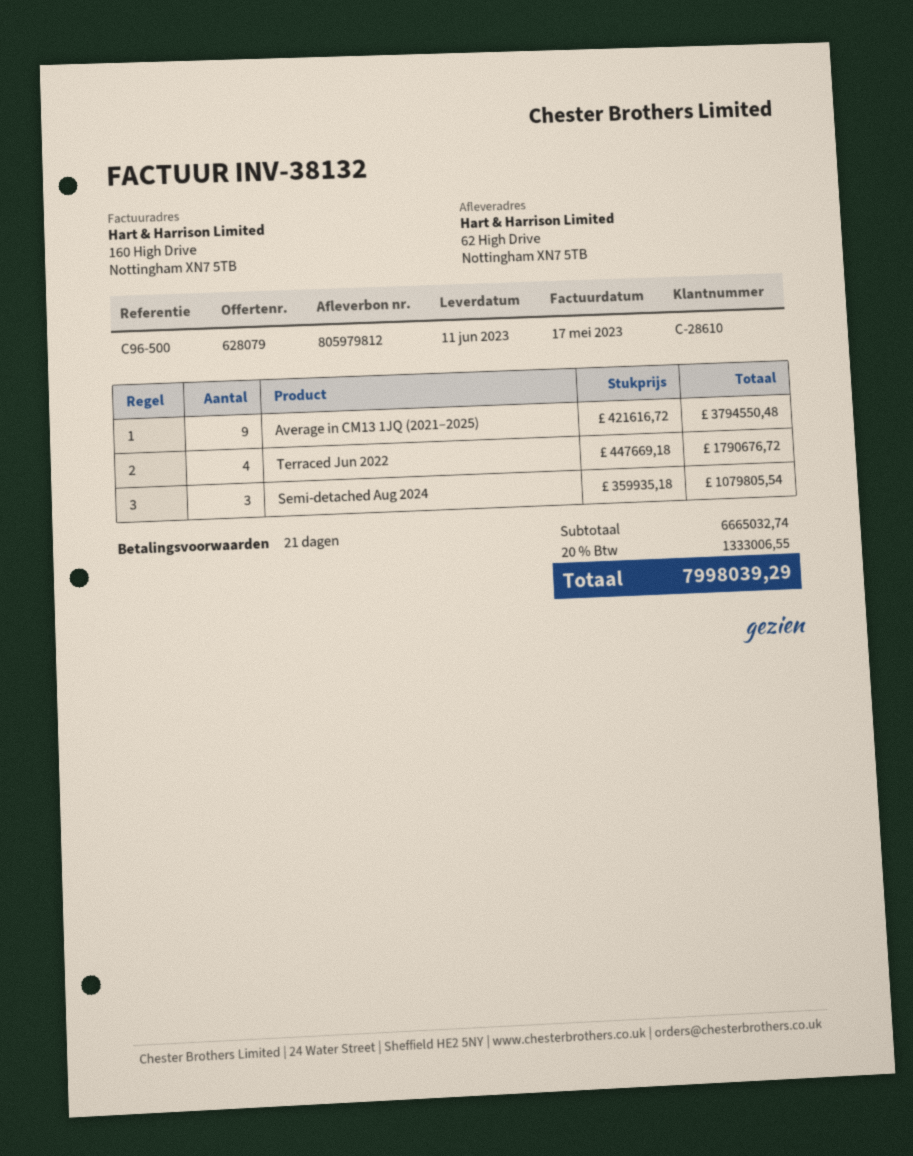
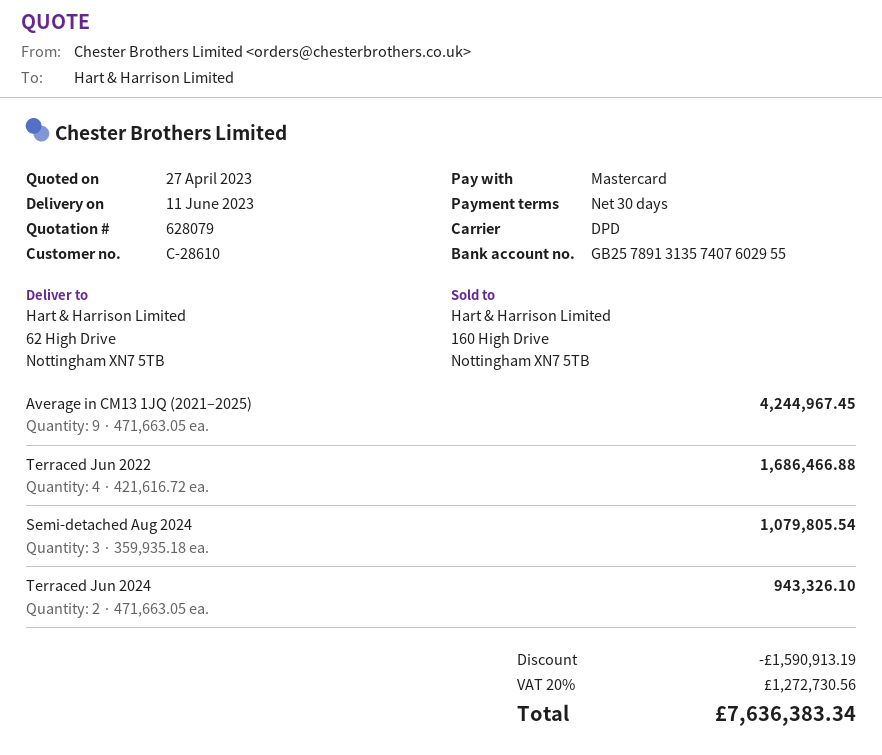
payment terms: 21 days -> 30 days
Average in CM13 1JQ (2021–2025): 9 x 421616.72 = 3794550.48 -> 9 x 471663.05 = 4244967.45
Terraced Jun 2022: 4 x 447669.18 = 1790676.72 -> 4 x 421616.72 = 1686466.88
Terraced Jun 2024: none -> 2 x 471663.05 = 943326.10
discount: none -> 1590913.19
tax: 20% = 1333006.55 -> 20% = 1272730.56
total: 7998039.29 -> 7636383.34

